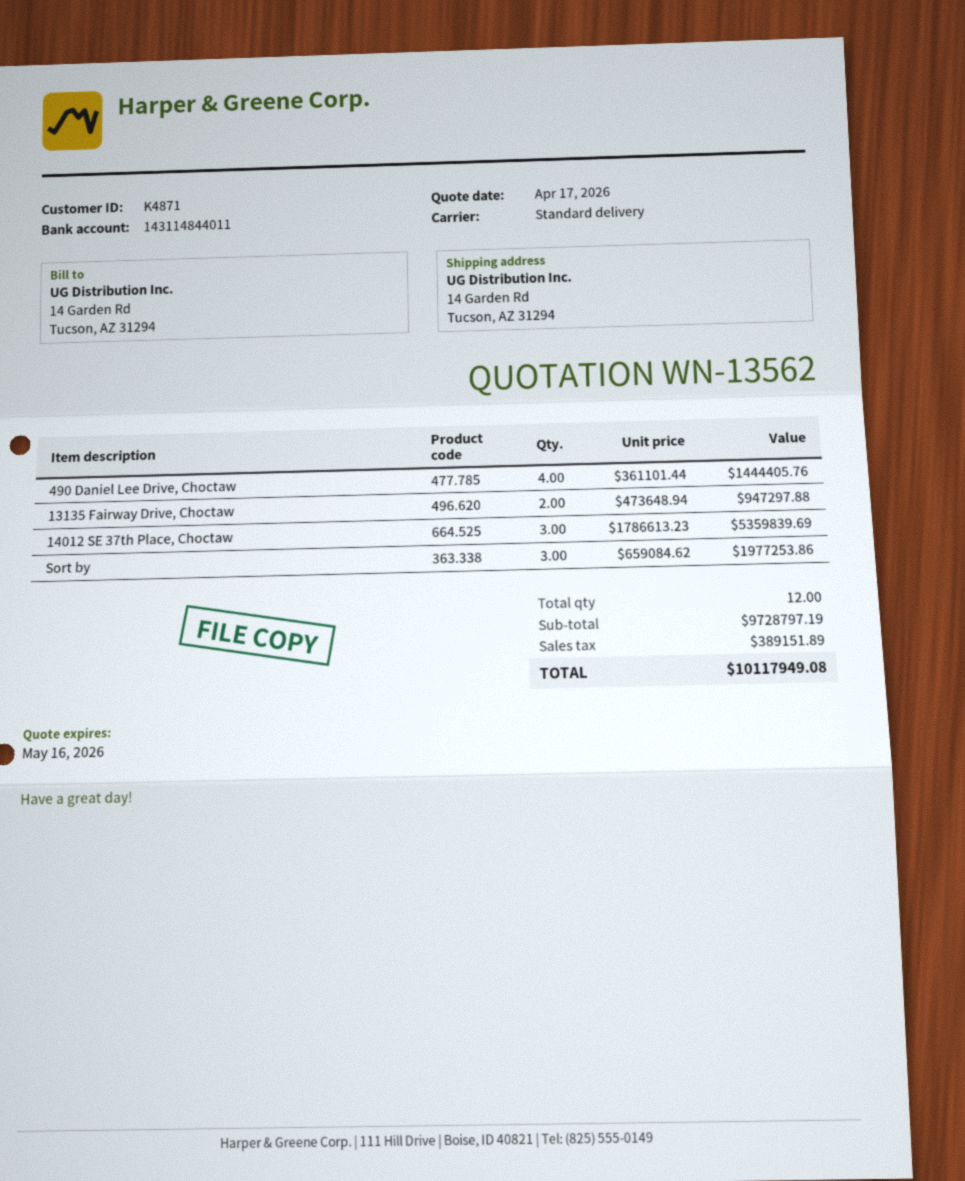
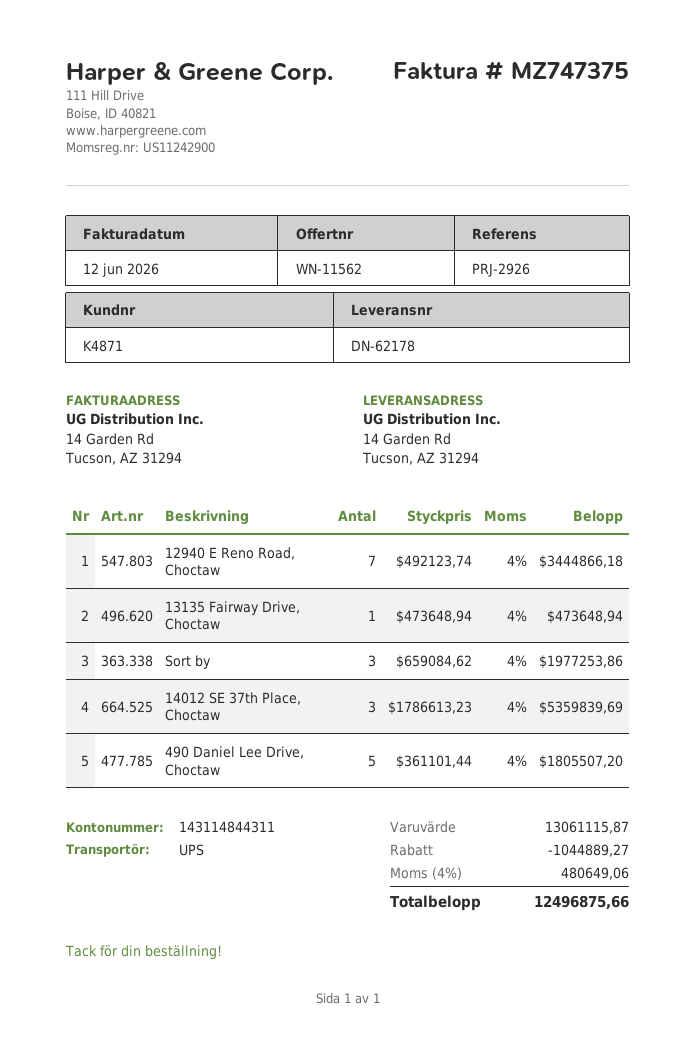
quote number: WN-13562 -> WN-11562
bank account: 143114844011 -> 143114844311
shipping method: standard -> UPS
490 Daniel Lee Drive, Choctaw: 4 x 361101.44 = 1444405.76 -> 5 x 361101.44 = 1805507.20
13135 Fairway Drive, Choctaw: 2 x 473648.94 = 947297.88 -> 1 x 473648.94 = 473648.94
12940 E Reno Road, Choctaw: none -> 7 x 492123.74 = 3444866.18
subtotal: 9728797.19 -> 13061115.87
discount: none -> 1044889.27
tax: 389151.89 -> 480649.06
total: 10117949.08 -> 12496875.66

